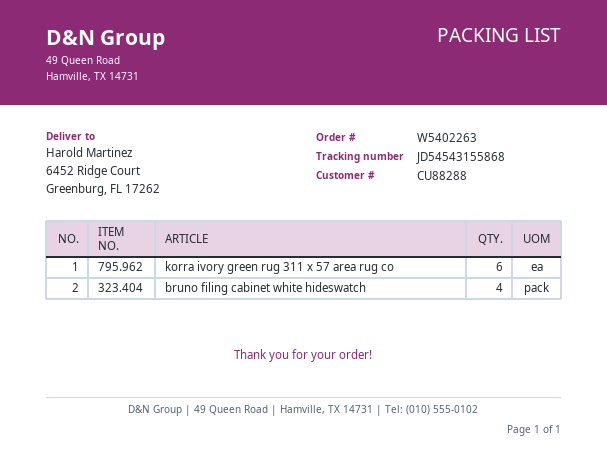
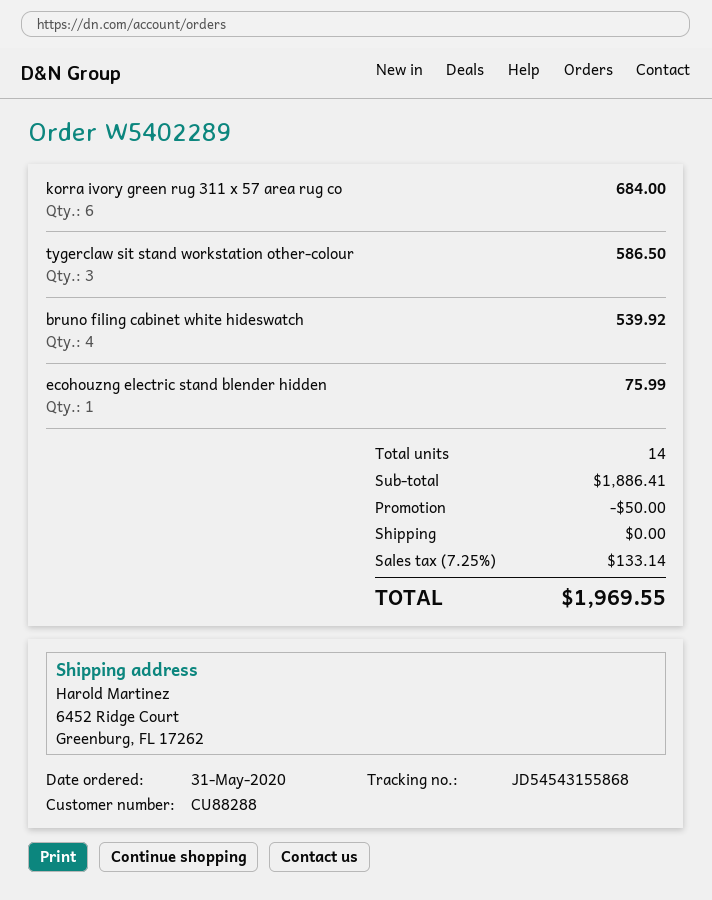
order number: W5402263 -> W5402289
tygerclaw sit stand workstation other-colour: none -> 3
ecohouzng electric stand blender hidden: none -> 1

